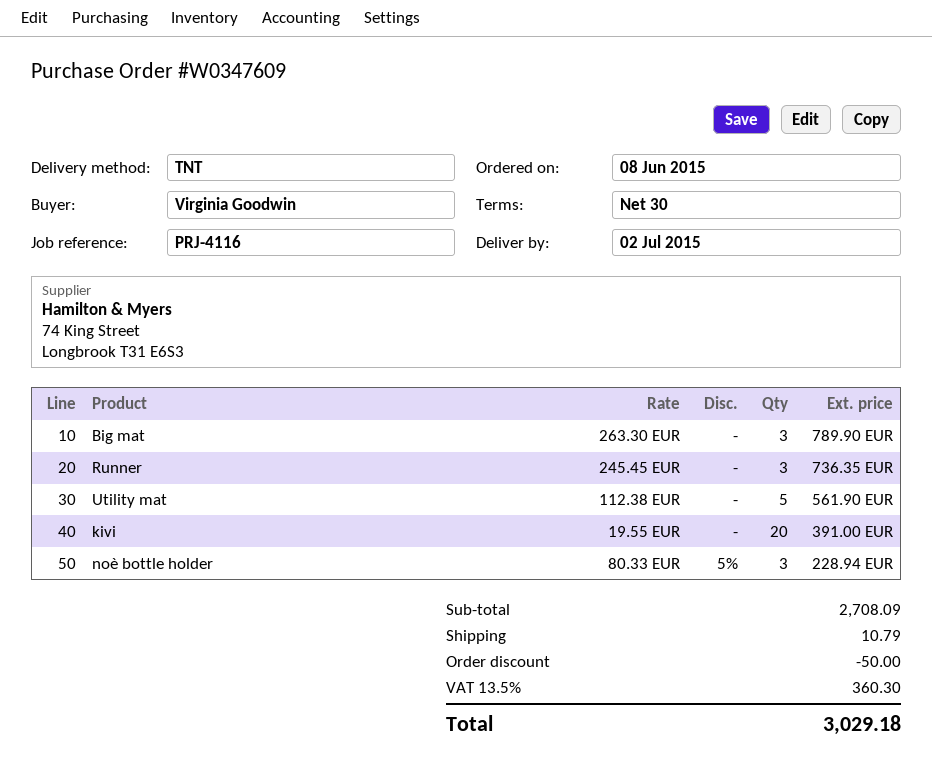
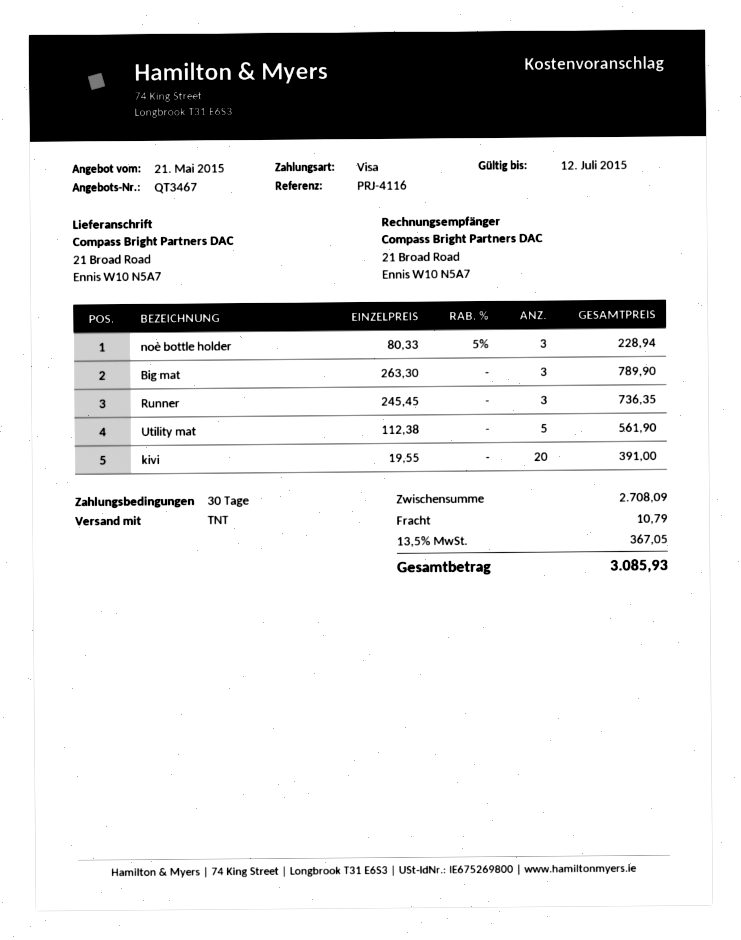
discount: 50.00 -> none
tax: 13.5% = 360.30 -> 13.5% = 367.05
total: 3029.18 -> 3085.93

